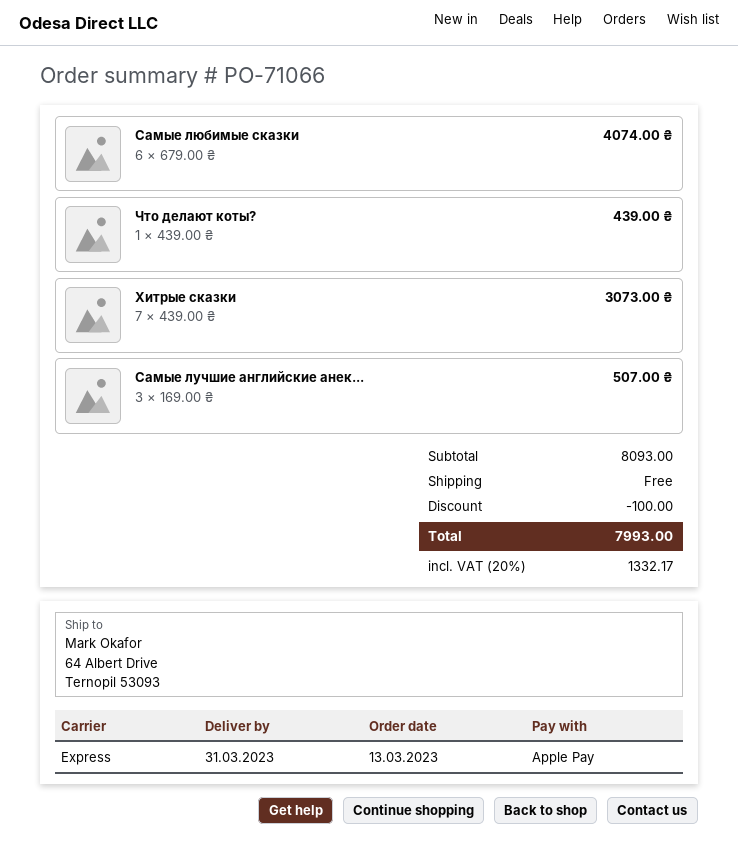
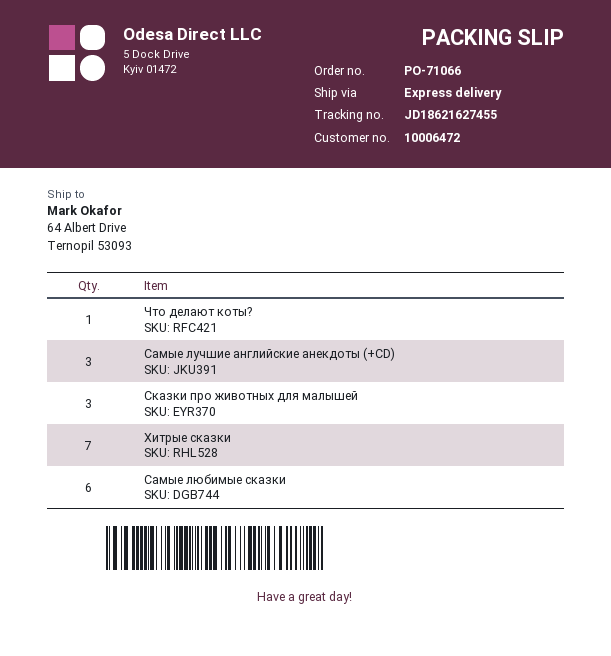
Сказки про животных для малышей: none -> 3

